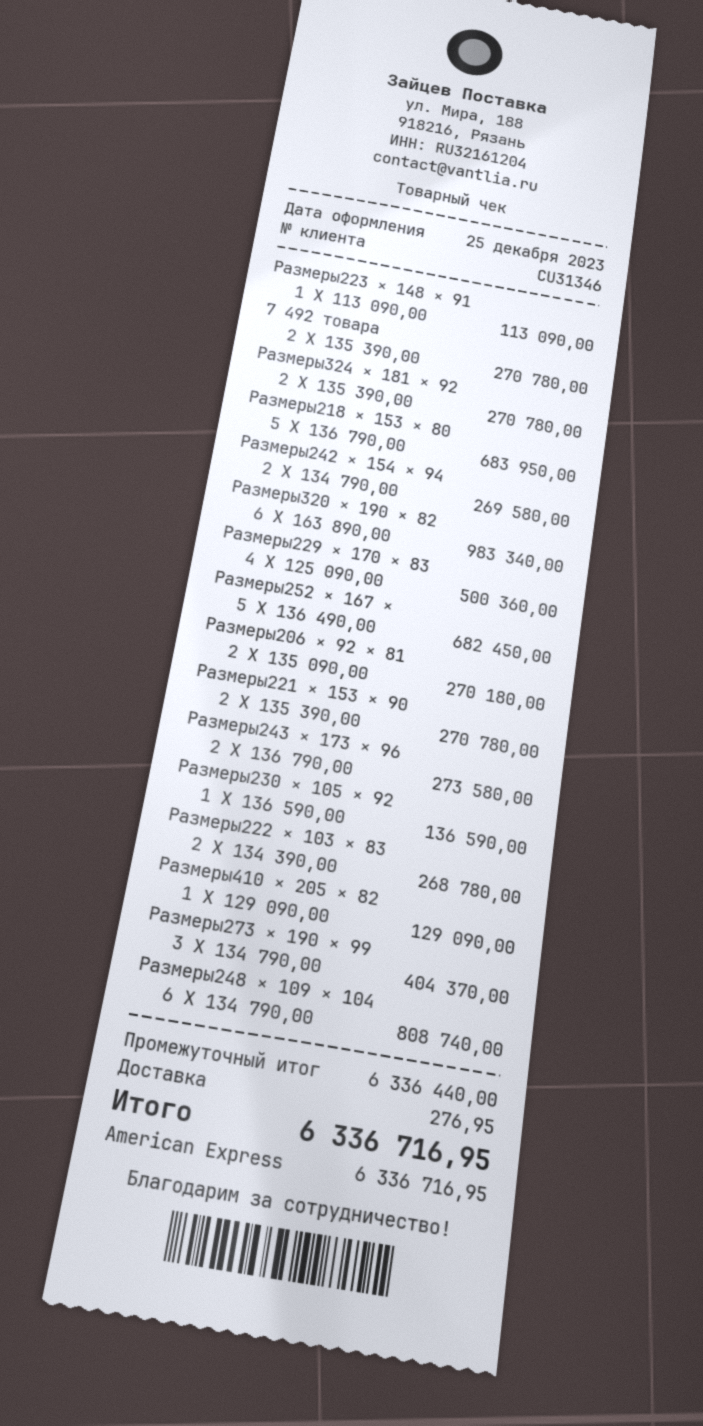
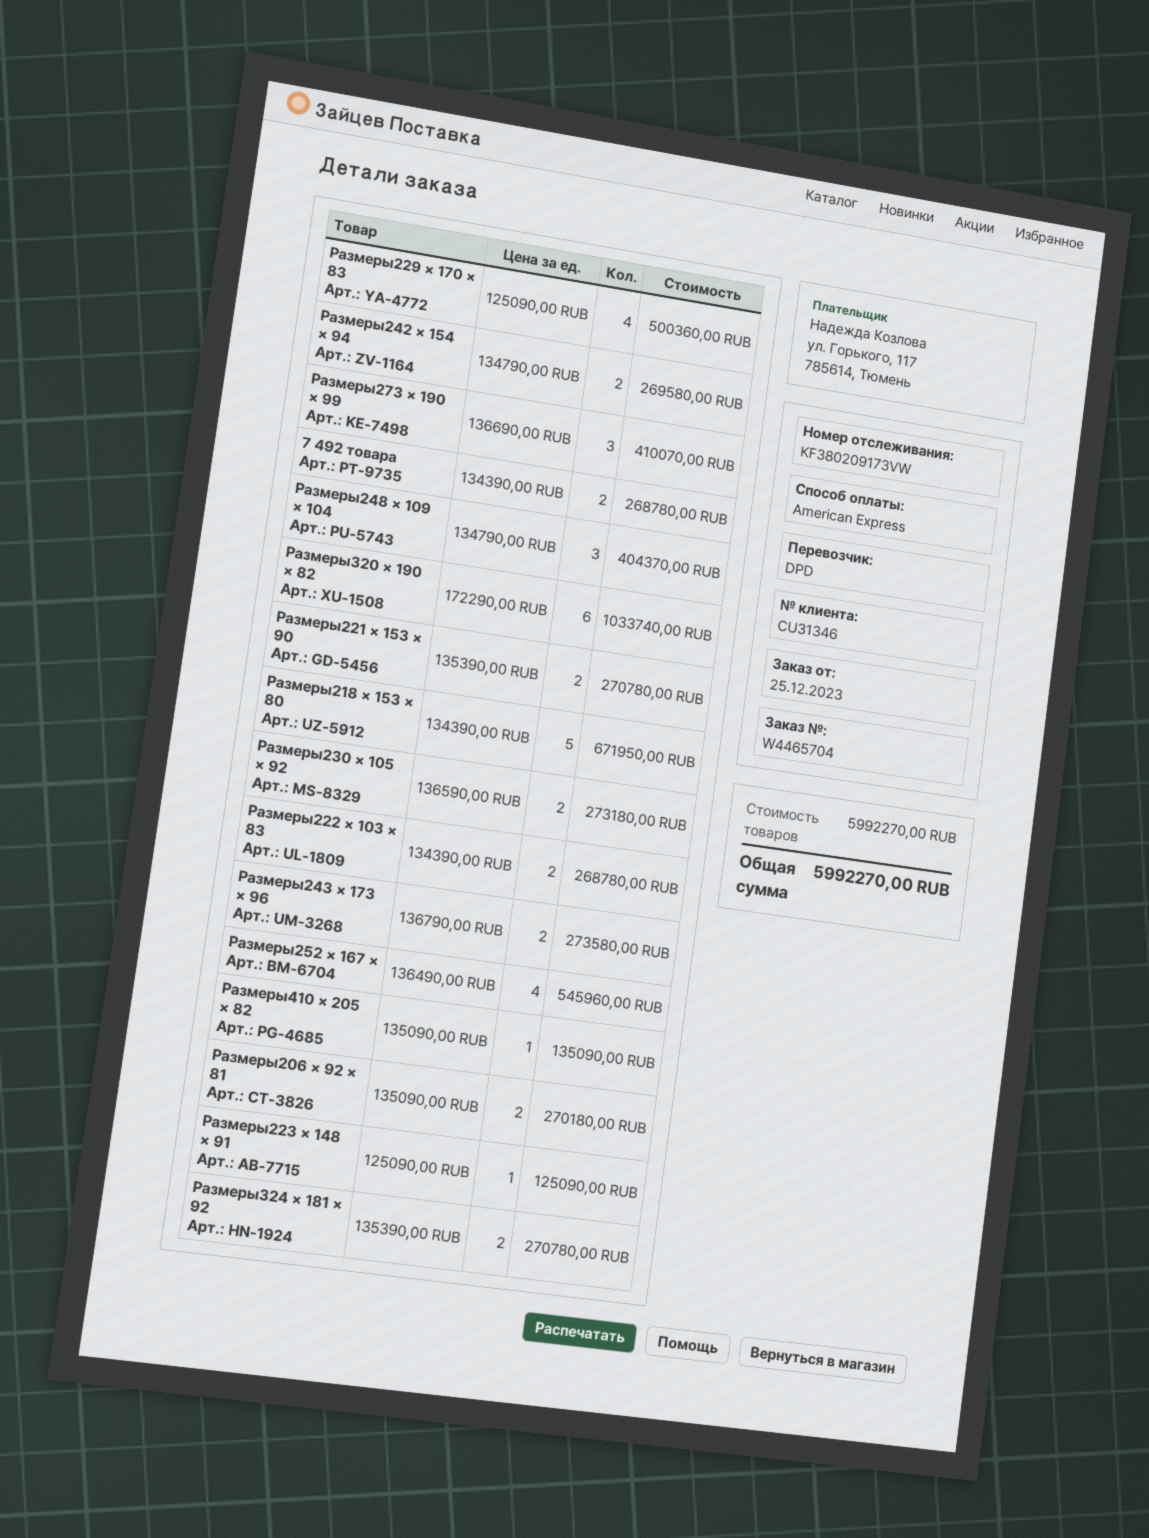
Размеры223 × 148 × 91: 1 x 113090.00 = 113090.00 -> 1 x 125090.00 = 125090.00
7 492 товара: 2 x 135390.00 = 270780.00 -> 2 x 134390.00 = 268780.00
Размеры218 × 153 × 80: 5 x 136790.00 = 683950.00 -> 5 x 134390.00 = 671950.00
Размеры320 × 190 × 82: 6 x 163890.00 = 983340.00 -> 6 x 172290.00 = 1033740.00
Размеры252 × 167 ×: 5 x 136490.00 = 682450.00 -> 4 x 136490.00 = 545960.00
Размеры230 × 105 × 92: 1 x 136590.00 = 136590.00 -> 2 x 136590.00 = 273180.00
Размеры410 × 205 × 82: 1 x 129090.00 = 129090.00 -> 1 x 135090.00 = 135090.00
Размеры273 × 190 × 99: 3 x 134790.00 = 404370.00 -> 3 x 136690.00 = 410070.00
Размеры248 × 109 × 104: 6 x 134790.00 = 808740.00 -> 3 x 134790.00 = 404370.00
subtotal: 6336440.00 -> 5992270.00
shipping: 276.95 -> none
total: 6336716.95 -> 5992270.00

